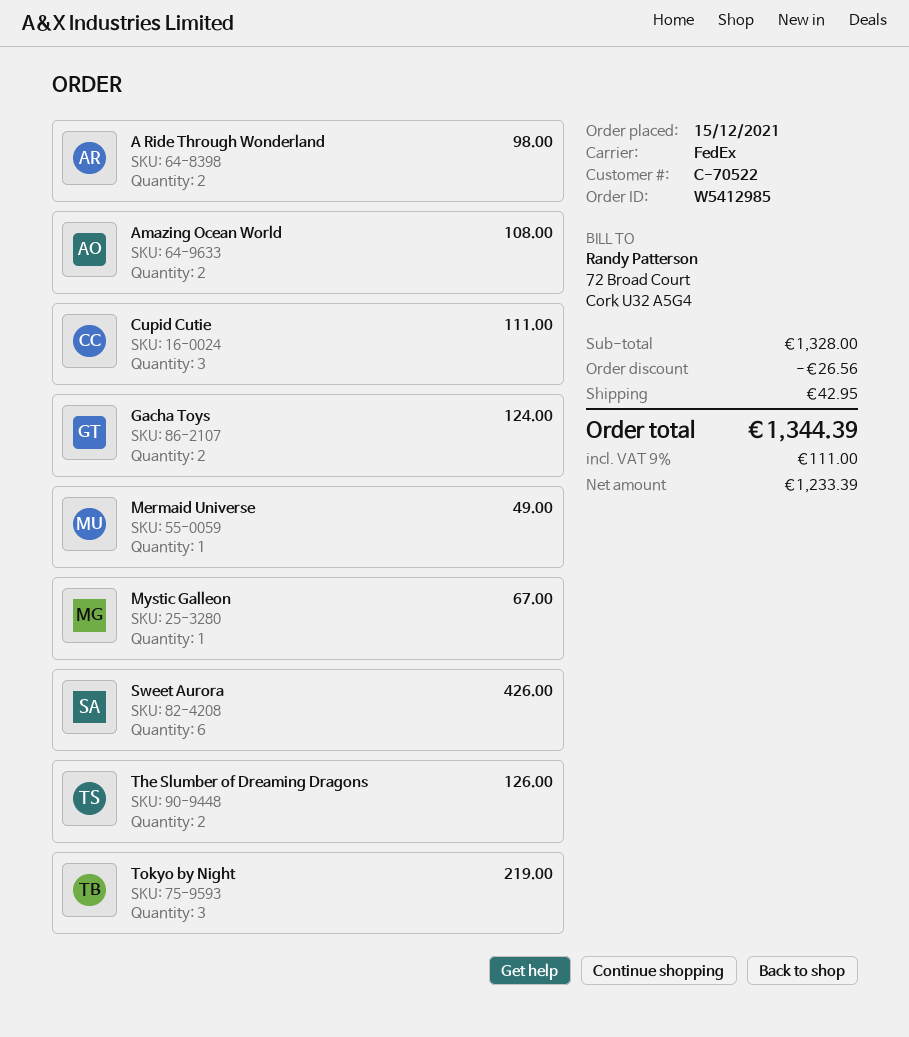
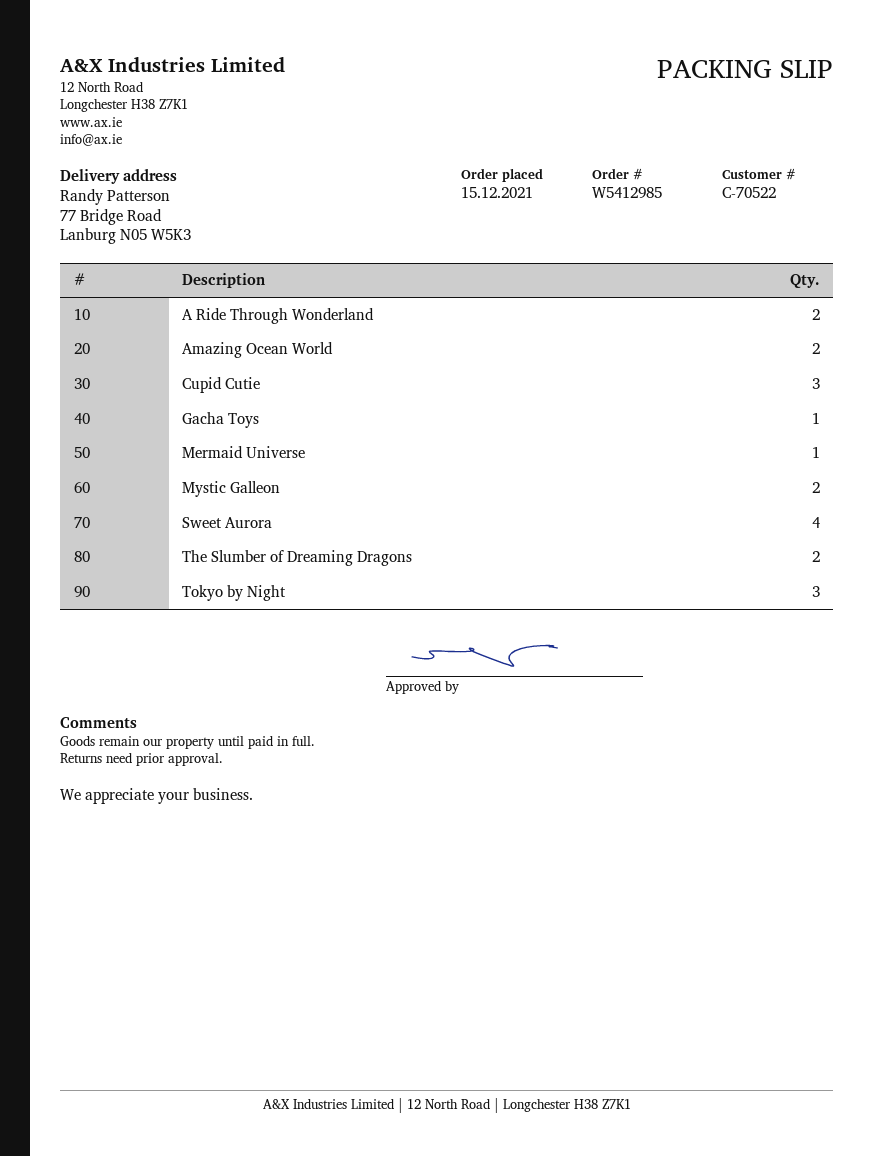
Gacha Toys: 2 -> 1
Mystic Galleon: 1 -> 2
Sweet Aurora: 6 -> 4

